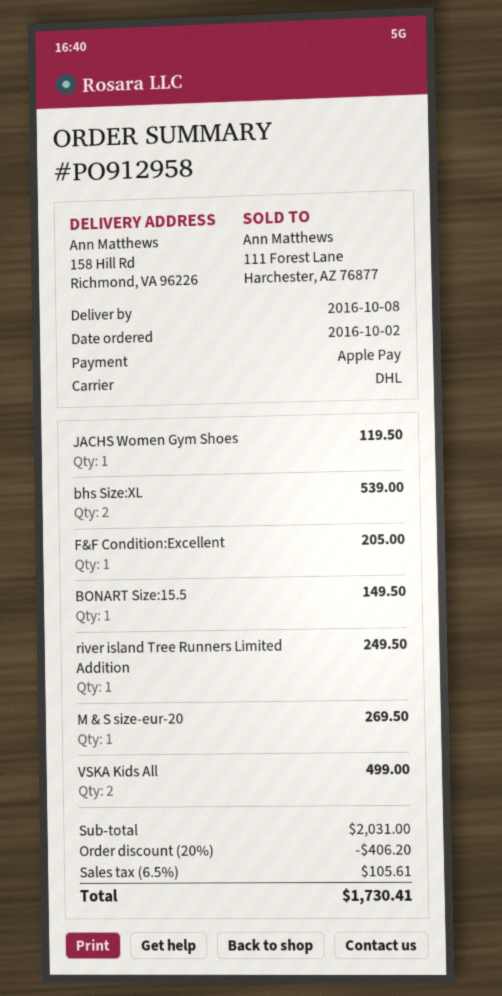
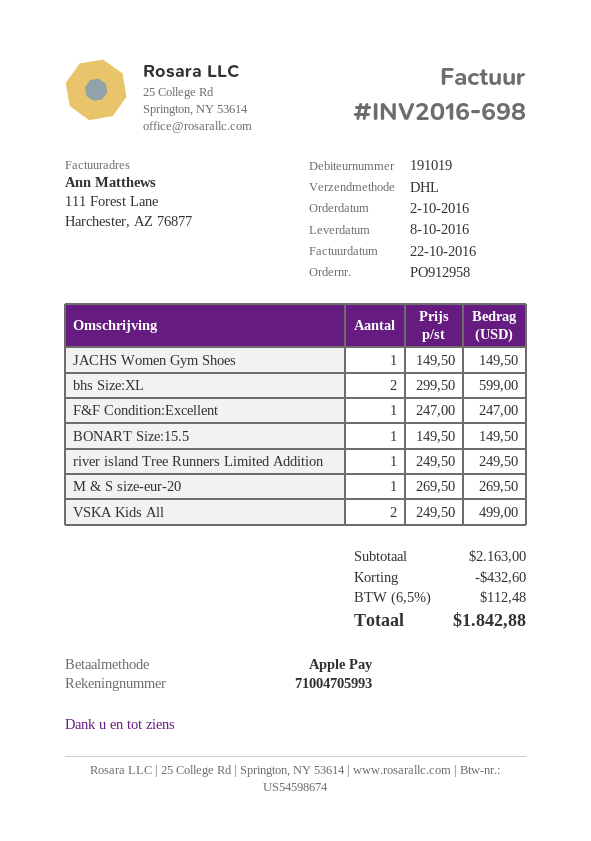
JACHS Women Gym Shoes: 1 for 119.50 -> 1 for 149.50
bhs Size:XL: 2 for 539.00 -> 2 for 599.00
F&F Condition:Excellent: 1 for 205.00 -> 1 for 247.00
subtotal: 2031.00 -> 2163.00
discount: 406.20 -> 432.60
tax: 6.5% = 105.61 -> 6.5% = 112.48
total: 1730.41 -> 1842.88

